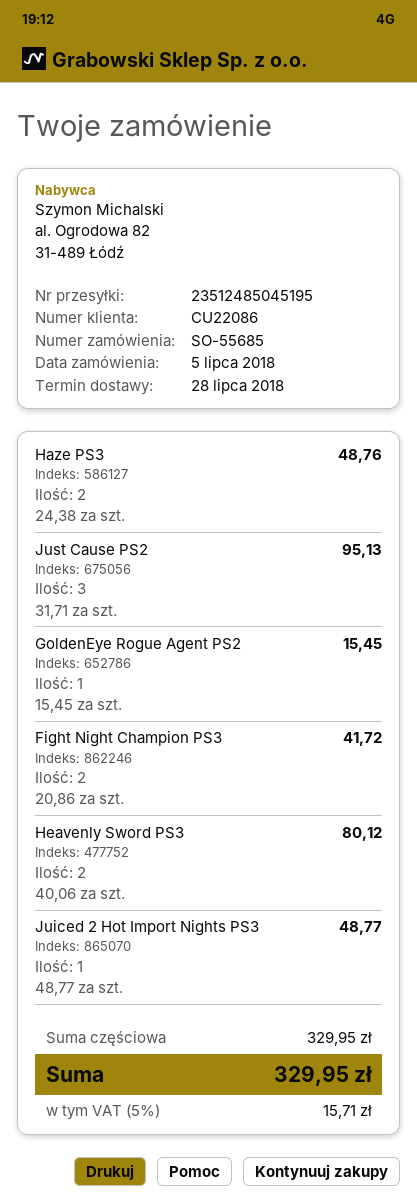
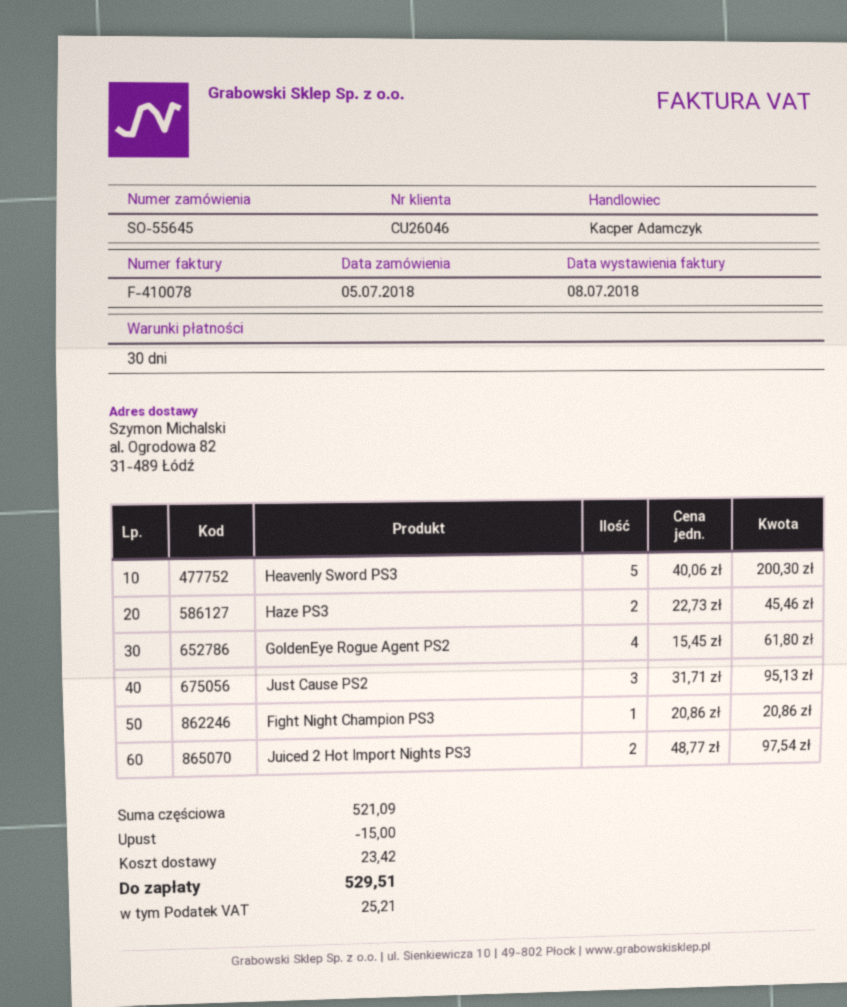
order number: SO-55685 -> SO-55645
customer number: CU22086 -> CU26046
Haze PS3: 2 x 24.38 = 48.76 -> 2 x 22.73 = 45.46
GoldenEye Rogue Agent PS2: 1 x 15.45 = 15.45 -> 4 x 15.45 = 61.80
Fight Night Champion PS3: 2 x 20.86 = 41.72 -> 1 x 20.86 = 20.86
Heavenly Sword PS3: 2 x 40.06 = 80.12 -> 5 x 40.06 = 200.30
Juiced 2 Hot Import Nights PS3: 1 x 48.77 = 48.77 -> 2 x 48.77 = 97.54
subtotal: 329.95 -> 521.09
discount: none -> 15.00
shipping: none -> 23.42
tax: 15.71 -> 25.21
total: 329.95 -> 529.51

